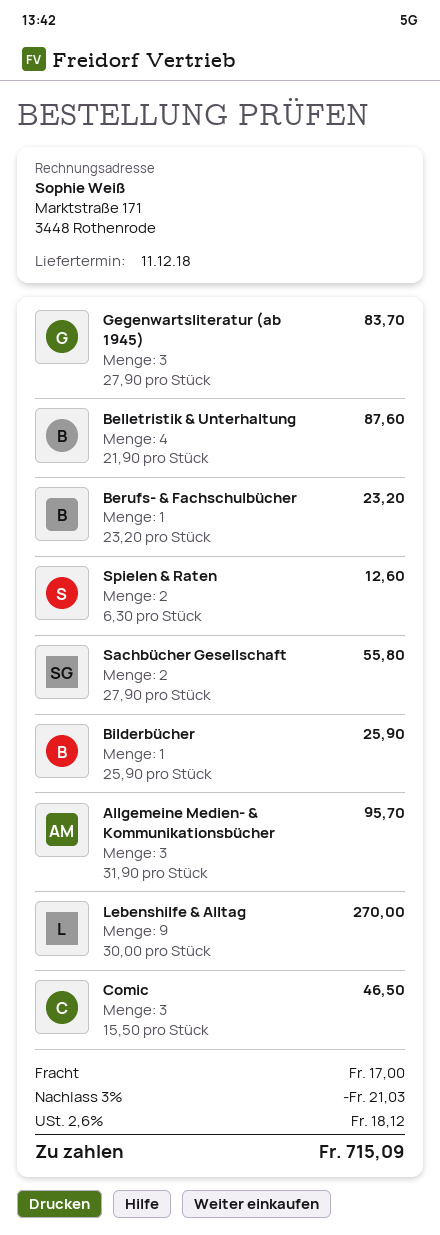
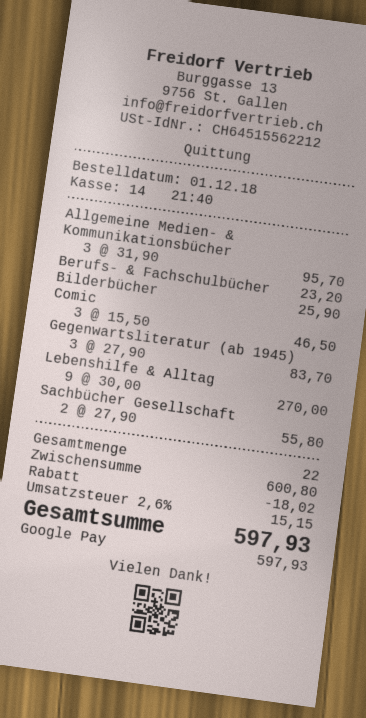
Belletristik & Unterhaltung: 4 x 21.90 = 87.60 -> none
Spielen & Raten: 2 x 6.30 = 12.60 -> none
discount: 21.03 -> 18.02
shipping: 17.00 -> none
tax: 2.6% = 18.12 -> 2.6% = 15.15
total: 715.09 -> 597.93

